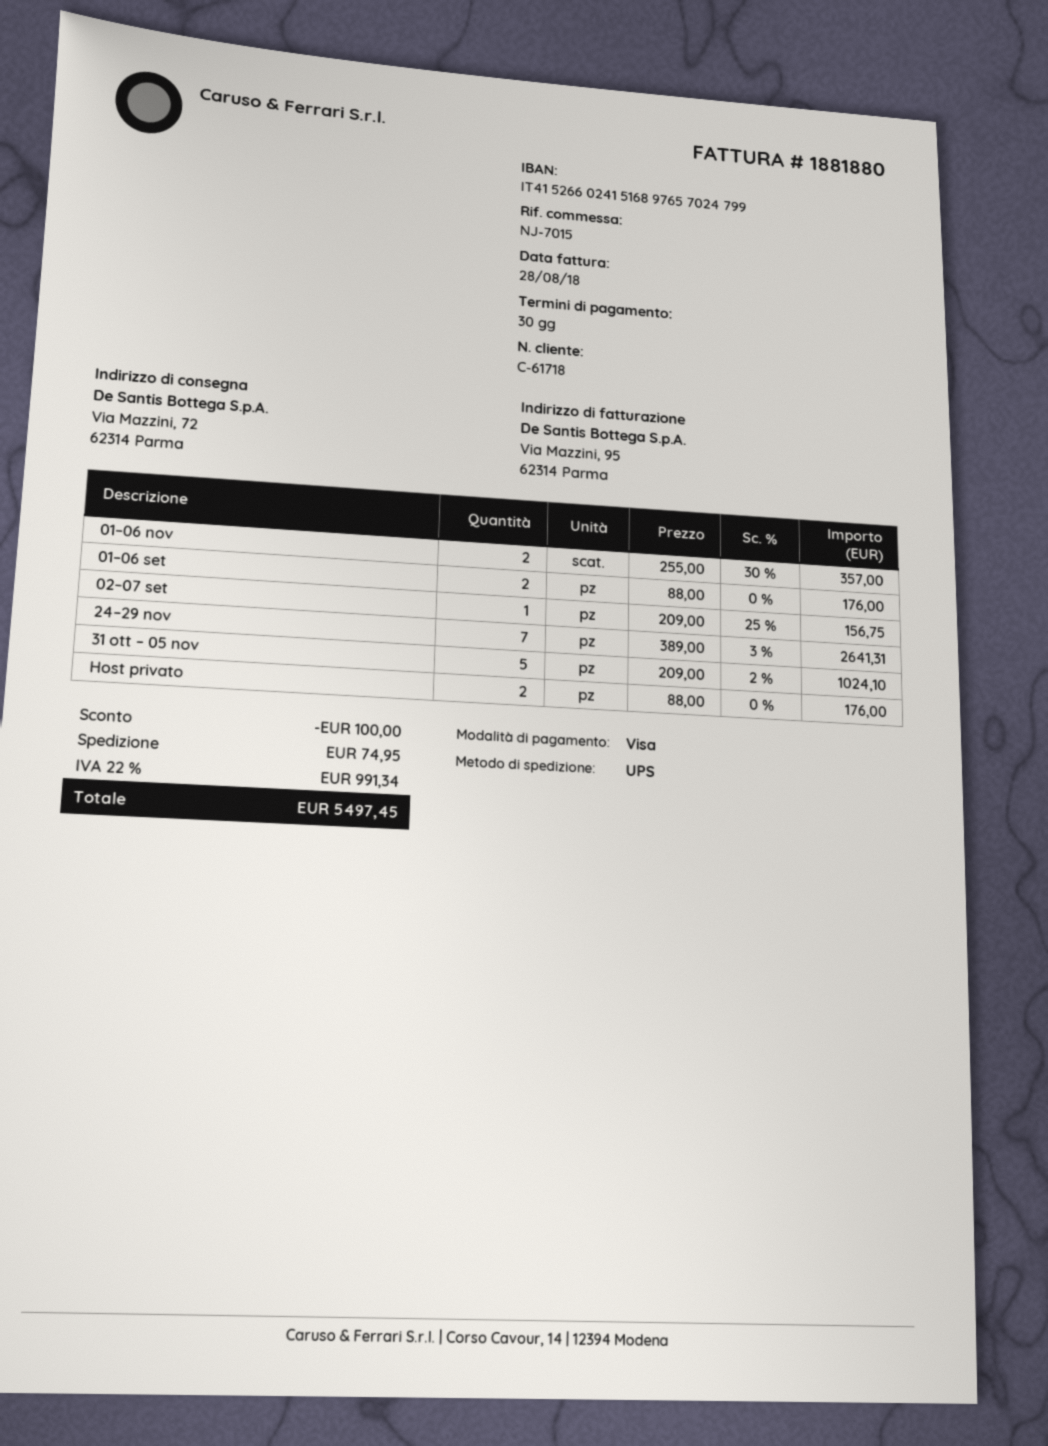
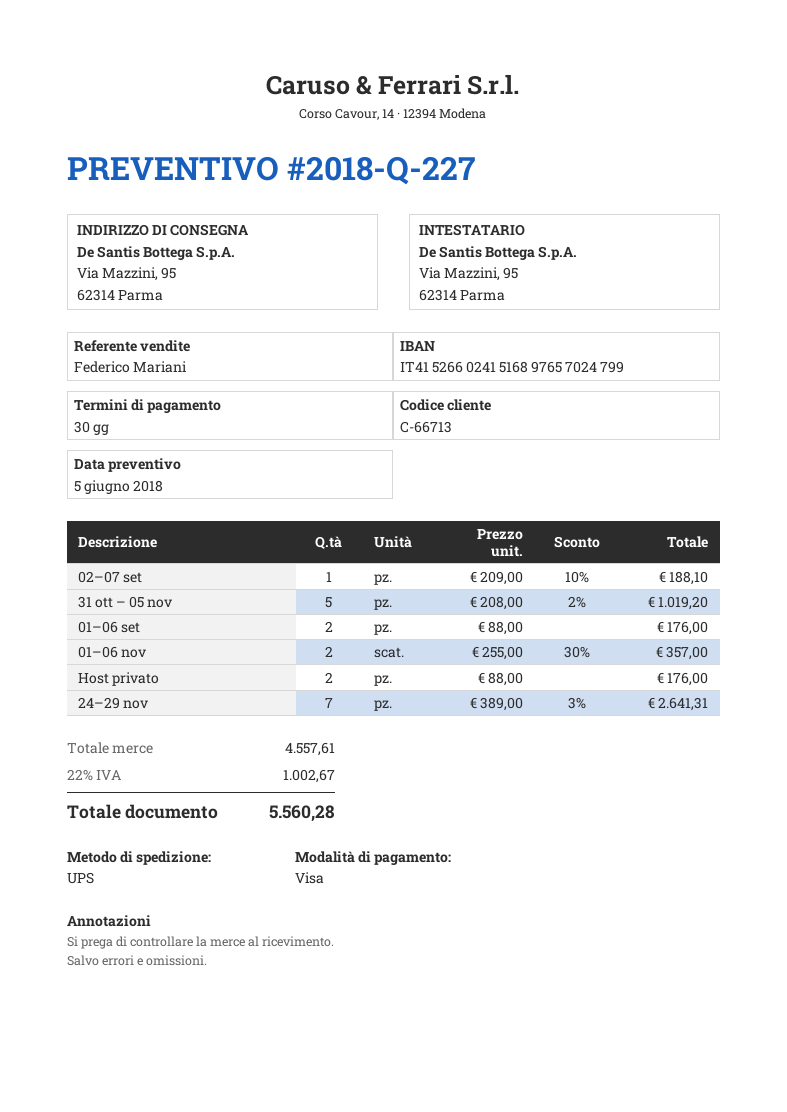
customer number: C-61718 -> C-66713
ship to: Via Mazzini, 72, 62314 Parma -> Via Mazzini, 95, 62314 Parma
02–07 set: 1 x 209.00 - 25% = 156.75 -> 1 x 209.00 - 10% = 188.10
31 ott – 05 nov: 5 x 209.00 - 2% = 1024.10 -> 5 x 208.00 - 2% = 1019.20
discount: 100.00 -> none
shipping: 74.95 -> none
tax: 22% = 991.34 -> 22% = 1002.67
total: 5497.45 -> 5560.28

